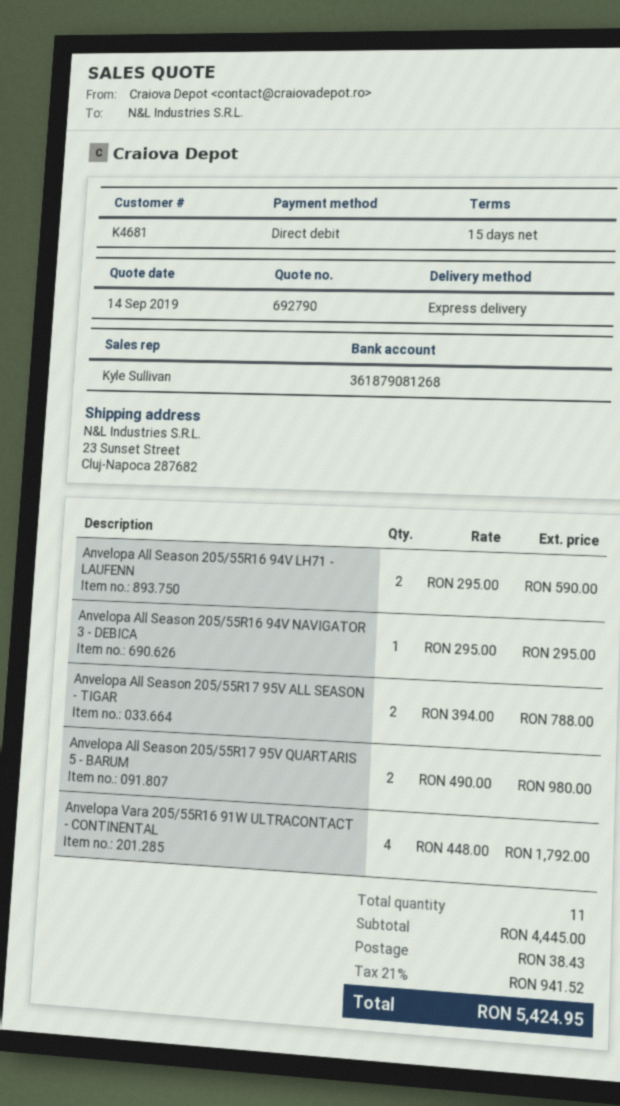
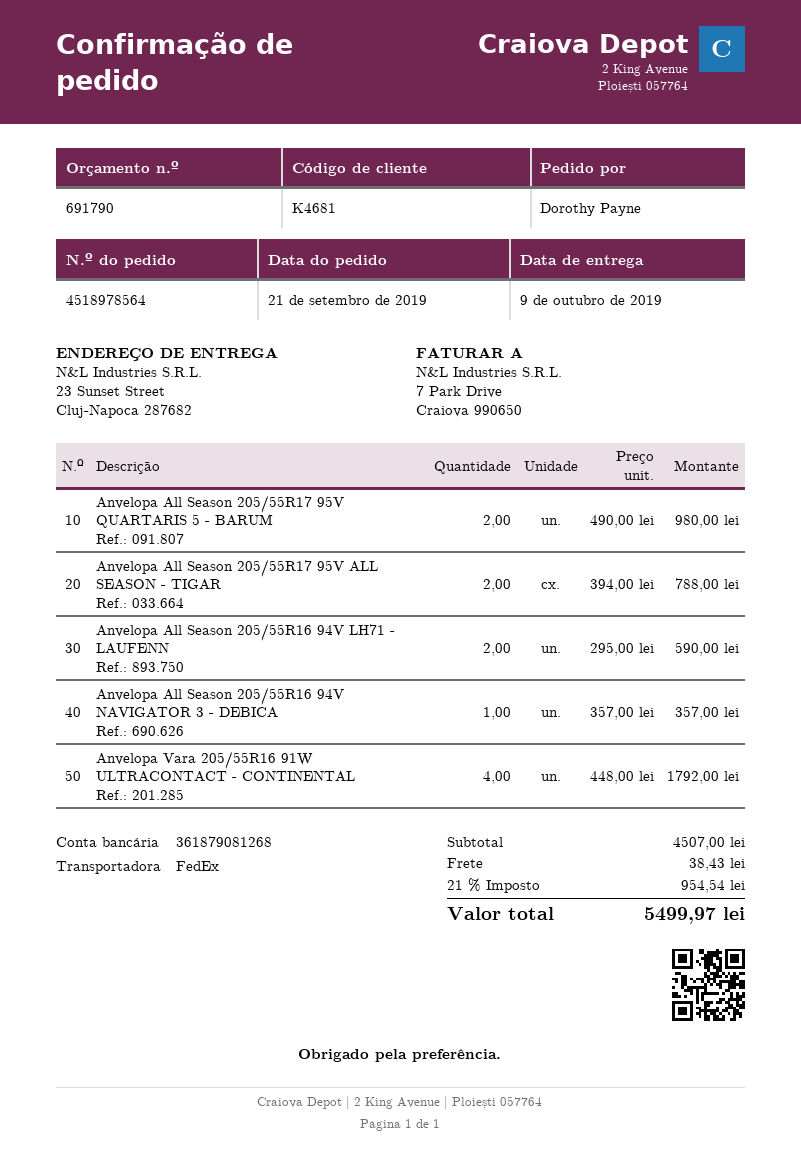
quote number: 692790 -> 691790
shipping method: express -> FedEx
Anvelopa All Season 205/55R16 94V NAVIGATOR 3 - DEBICA: 1 x 295.00 = 295.00 -> 1 x 357.00 = 357.00
subtotal: 4445.00 -> 4507.00
tax: 21% = 941.52 -> 21% = 954.54
total: 5424.95 -> 5499.97

